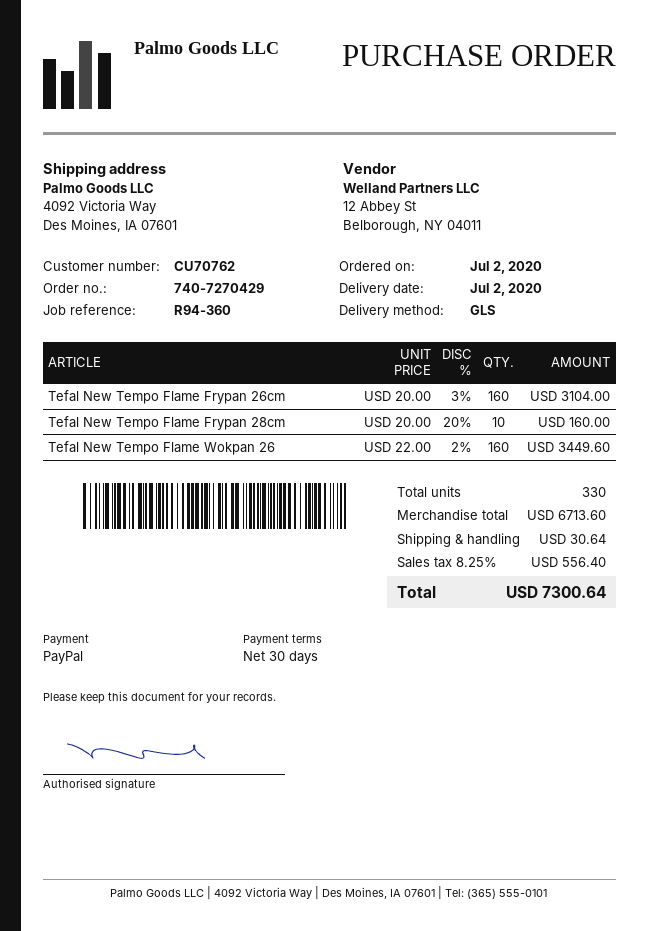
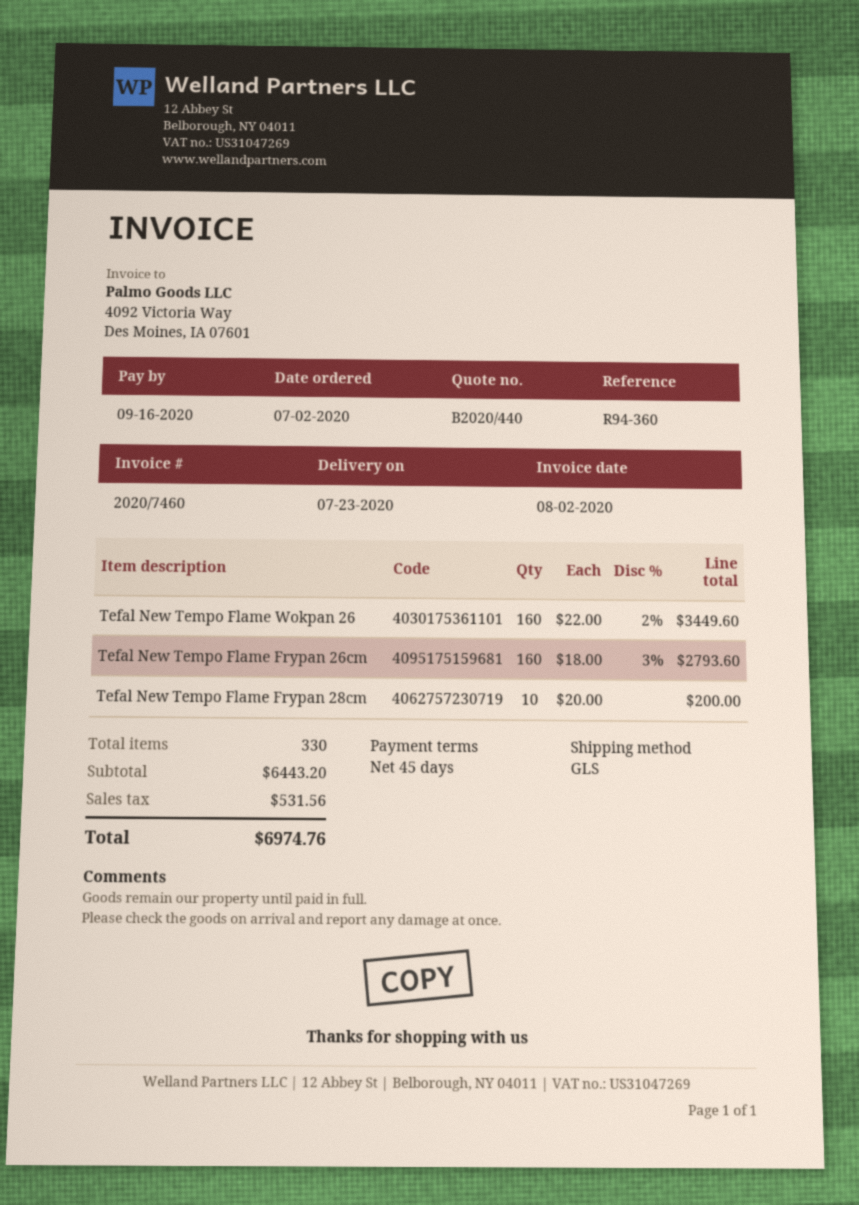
delivery date: 2020-07-02 -> 2020-07-23
payment terms: 30 days -> 45 days
Tefal New Tempo Flame Frypan 26cm: 160 x 20.00 - 3% = 3104.00 -> 160 x 18.00 - 3% = 2793.60
Tefal New Tempo Flame Frypan 28cm: 10 x 20.00 - 20% = 160.00 -> 10 x 20.00 = 200.00
subtotal: 6713.60 -> 6443.20
shipping: 30.64 -> none
tax: 556.40 -> 531.56
total: 7300.64 -> 6974.76

